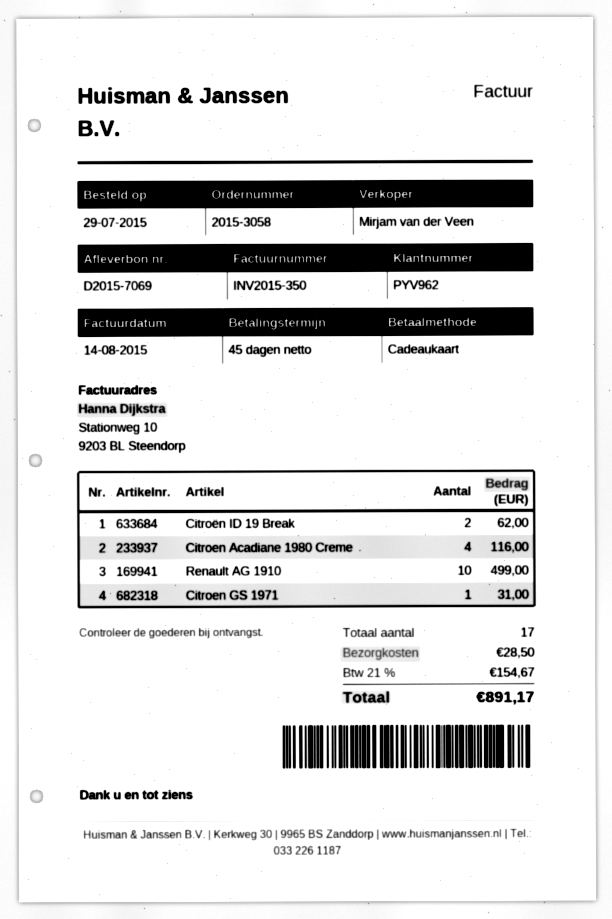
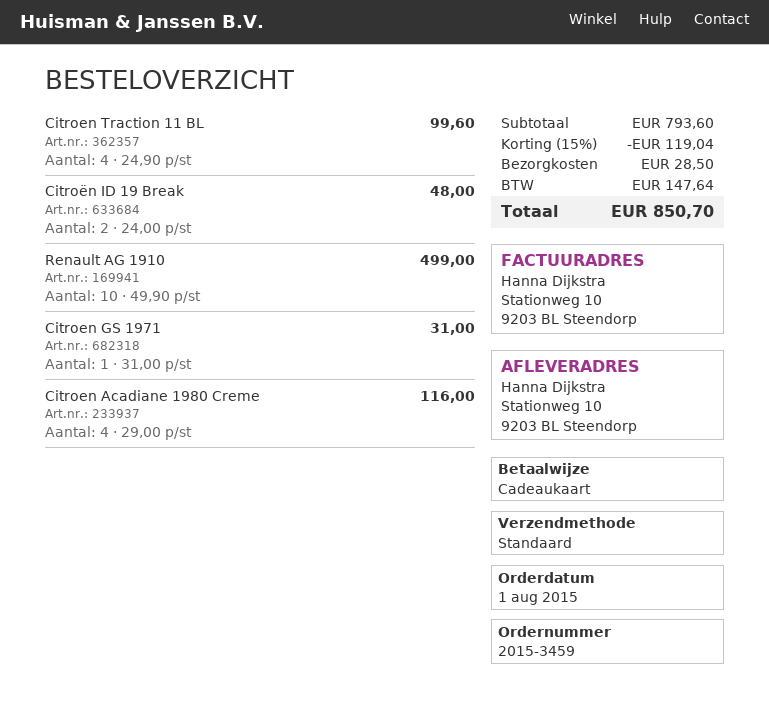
order number: 2015-3058 -> 2015-3459
order date: 2015-07-29 -> 2015-08-01
Citroën ID 19 Break: 2 for 62.00 -> 2 for 48.00
Citroen Traction 11 BL: none -> 4 for 99.60
discount: none -> 15% = 119.04
tax: 154.67 -> 147.64
total: 891.17 -> 850.70

